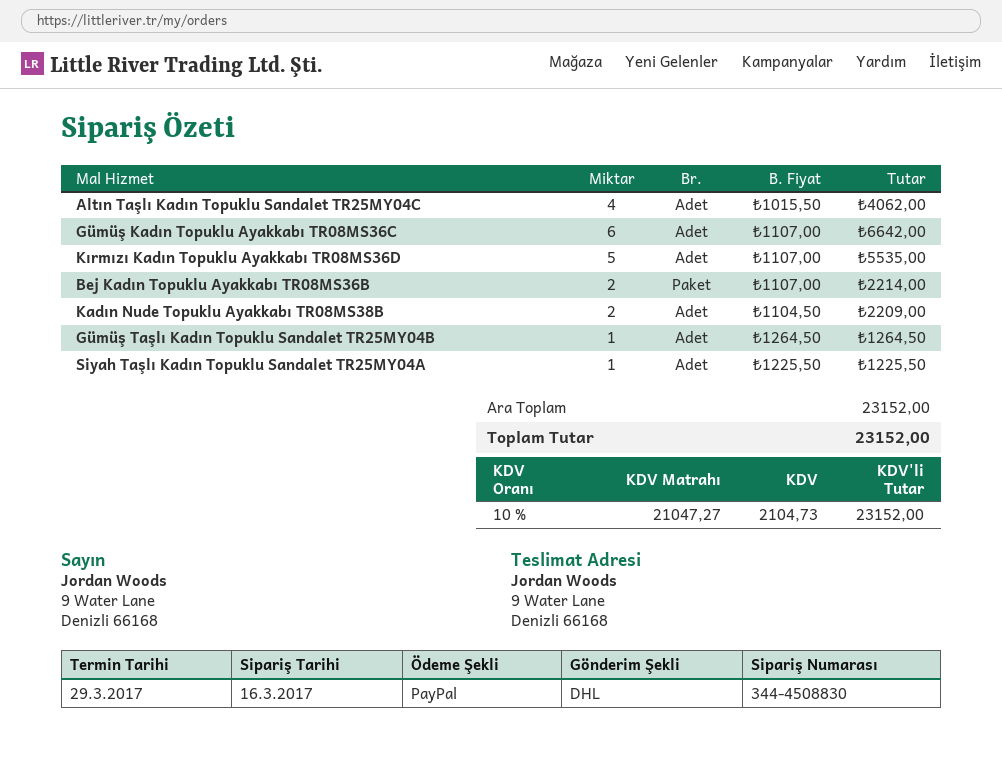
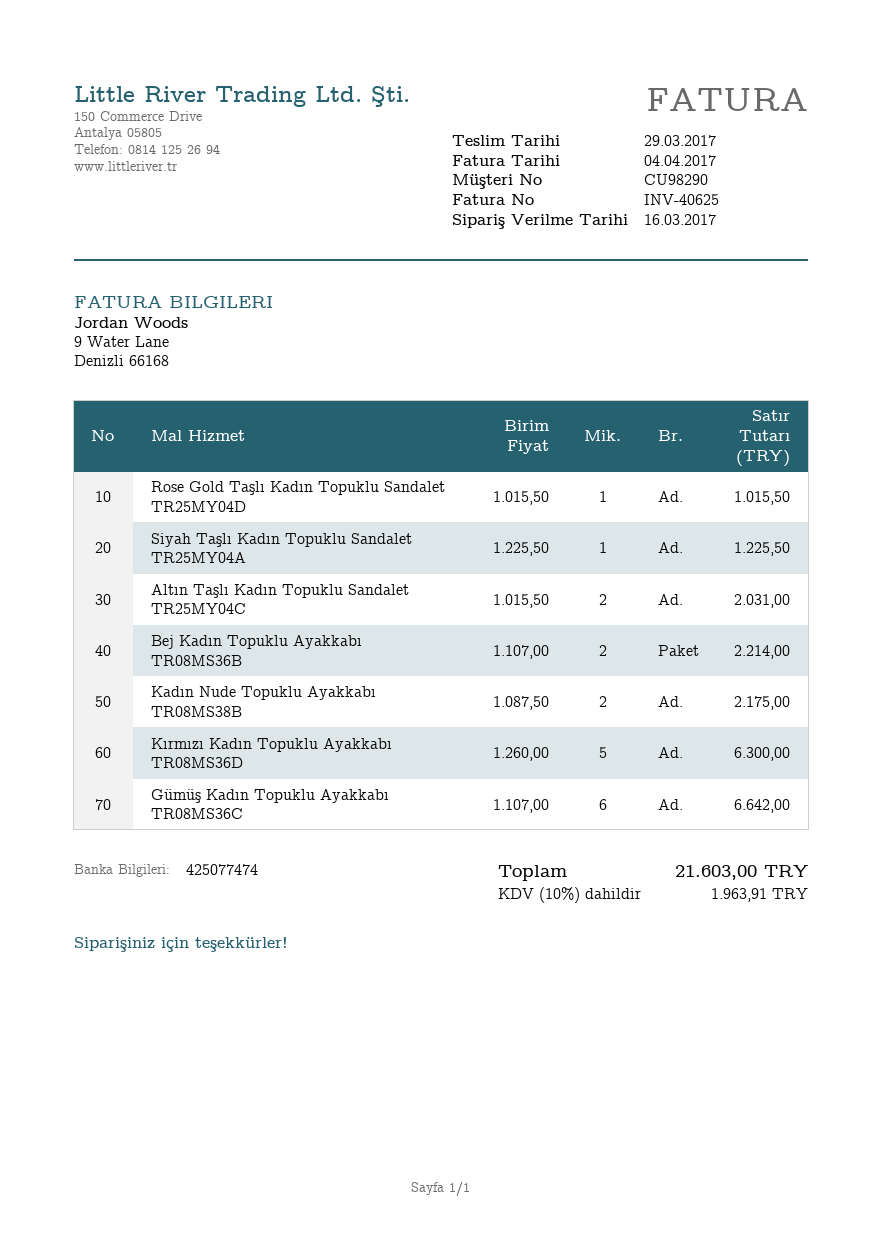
Altın Taşlı Kadın Topuklu Sandalet TR25MY04C: 4 x 1015.50 = 4062.00 -> 2 x 1015.50 = 2031.00
Kırmızı Kadın Topuklu Ayakkabı TR08MS36D: 5 x 1107.00 = 5535.00 -> 5 x 1260.00 = 6300.00
Kadın Nude Topuklu Ayakkabı TR08MS38B: 2 x 1104.50 = 2209.00 -> 2 x 1087.50 = 2175.00
Gümüş Taşlı Kadın Topuklu Sandalet TR25MY04B: 1 x 1264.50 = 1264.50 -> none
Rose Gold Taşlı Kadın Topuklu Sandalet TR25MY04D: none -> 1 x 1015.50 = 1015.50
tax: 10% = 2104.73 -> 10% = 1963.91
total: 23152.00 -> 21603.00

